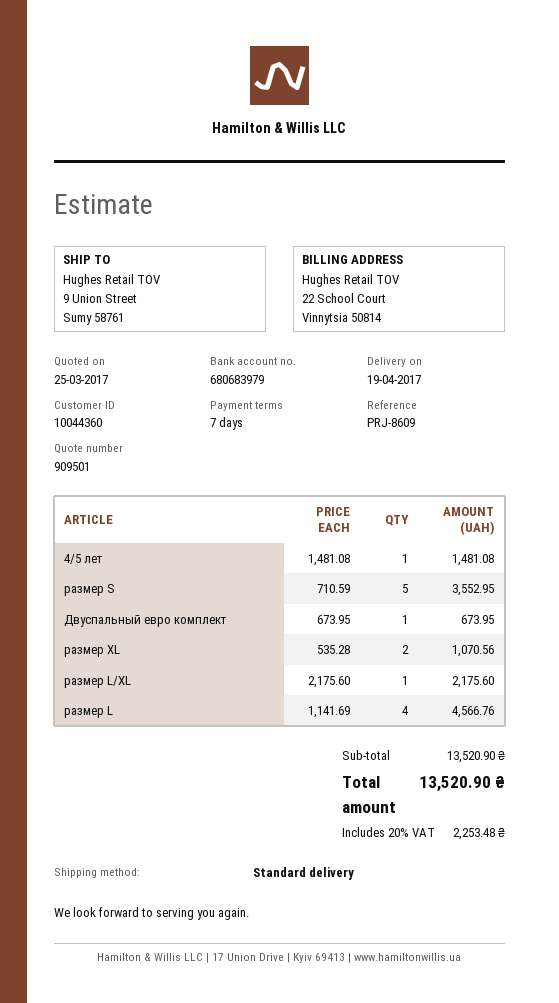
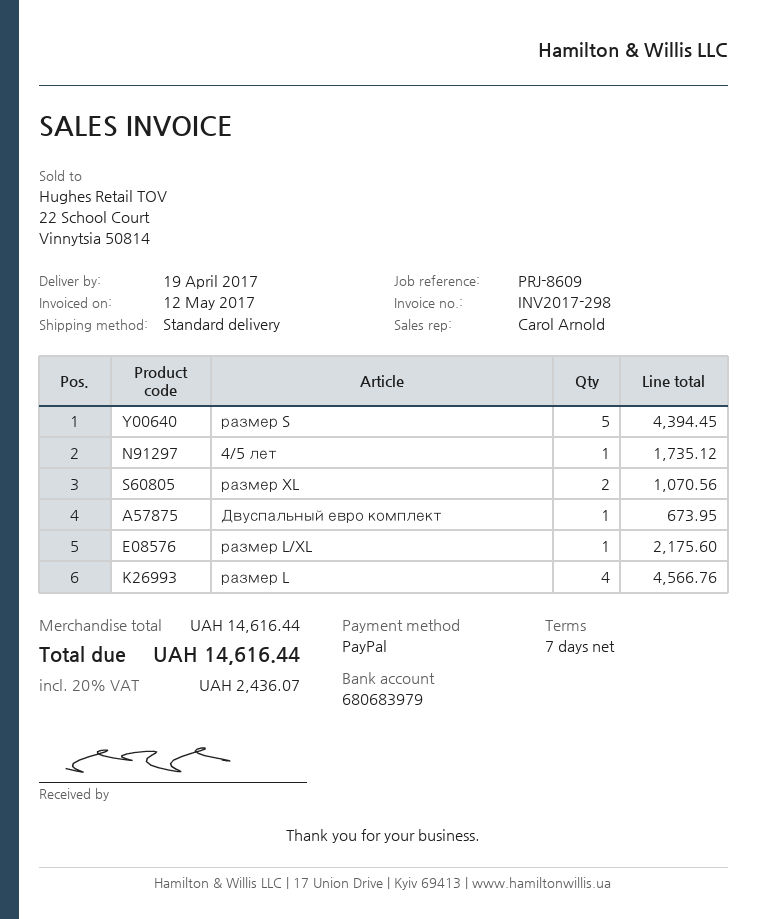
4/5 лет: 1 for 1481.08 -> 1 for 1735.12
размер S: 5 for 3552.95 -> 5 for 4394.45
subtotal: 13520.90 -> 14616.44
tax: 20% = 2253.48 -> 20% = 2436.07
total: 13520.90 -> 14616.44

